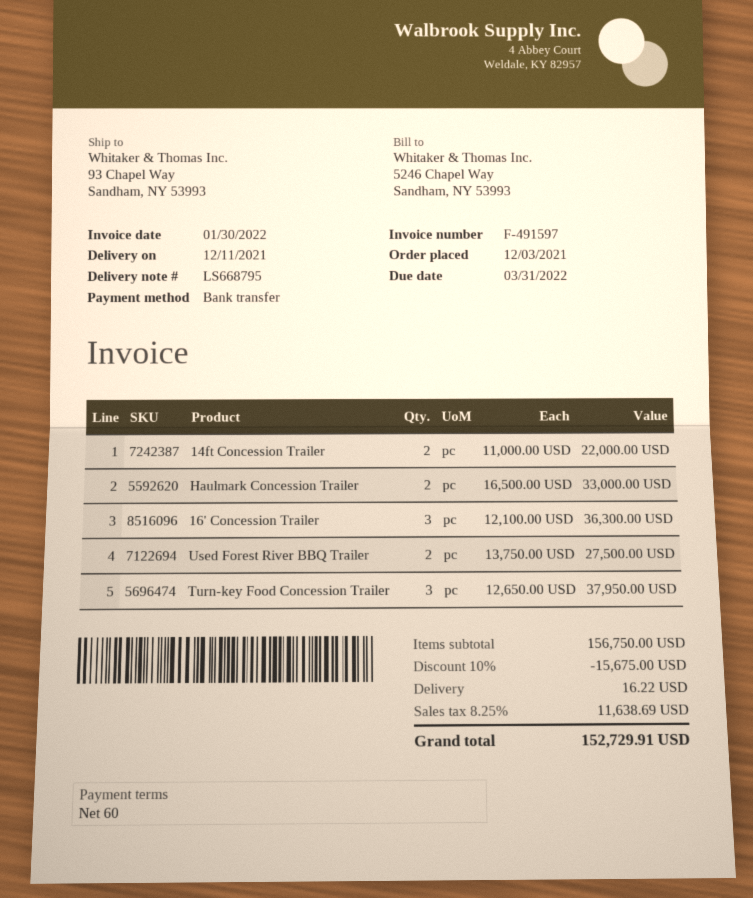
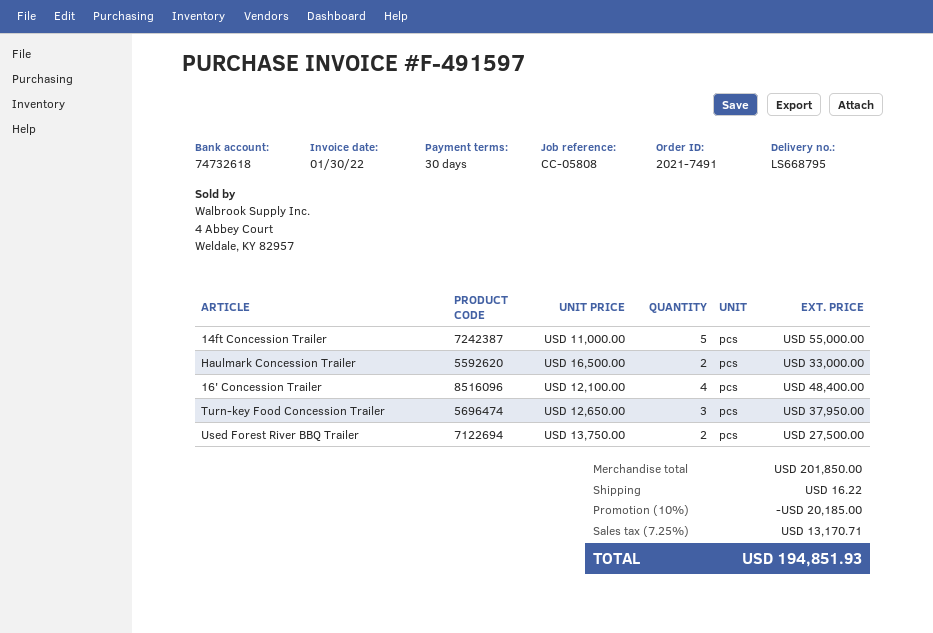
payment terms: 60 days -> 30 days
14ft Concession Trailer: 2 x 11000.00 = 22000.00 -> 5 x 11000.00 = 55000.00
16' Concession Trailer: 3 x 12100.00 = 36300.00 -> 4 x 12100.00 = 48400.00
subtotal: 156750.00 -> 201850.00
discount: 10% = 15675.00 -> 10% = 20185.00
tax: 8.25% = 11638.69 -> 7.25% = 13170.71
total: 152729.91 -> 194851.93

